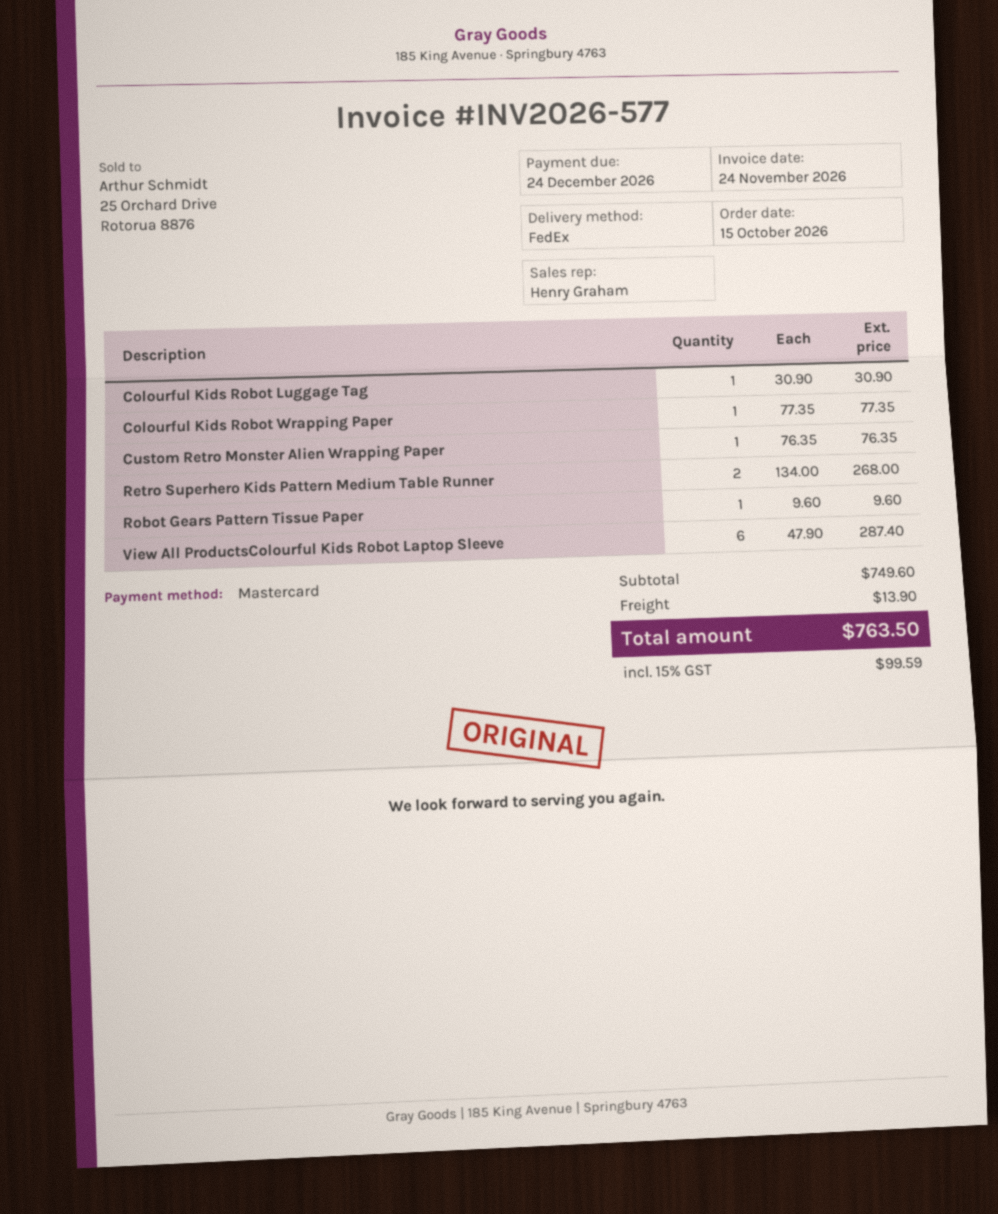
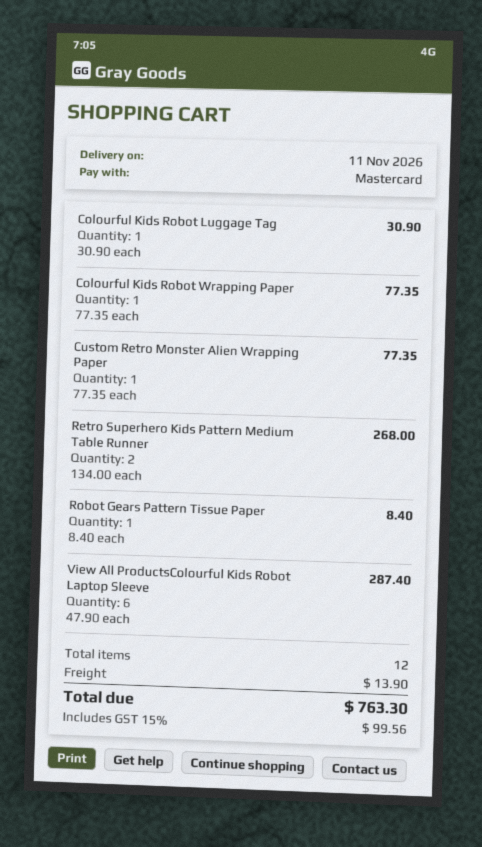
Custom Retro Monster Alien Wrapping Paper: 1 x 76.35 = 76.35 -> 1 x 77.35 = 77.35
Robot Gears Pattern Tissue Paper: 1 x 9.60 = 9.60 -> 1 x 8.40 = 8.40
tax: 15% = 99.59 -> 15% = 99.56
total: 763.50 -> 763.30

